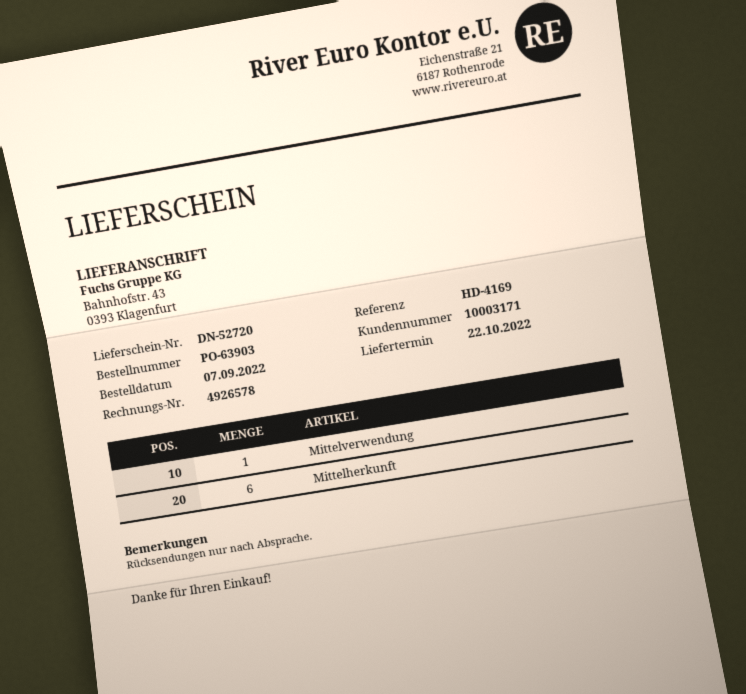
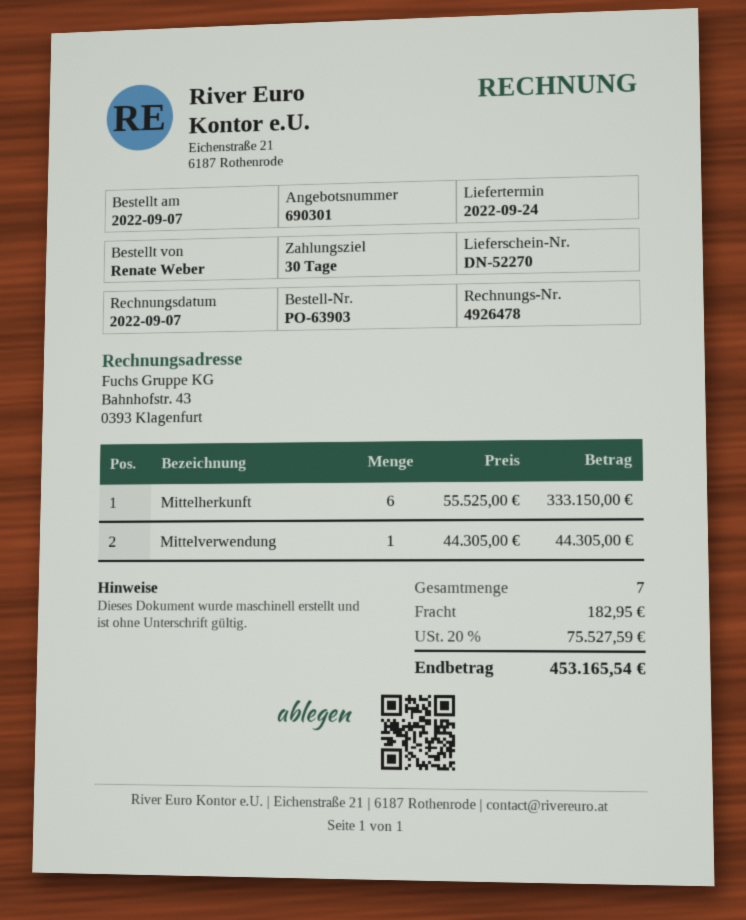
delivery note number: DN-52720 -> DN-52270
delivery date: 2022-10-22 -> 2022-09-24
invoice number: 4926578 -> 4926478

